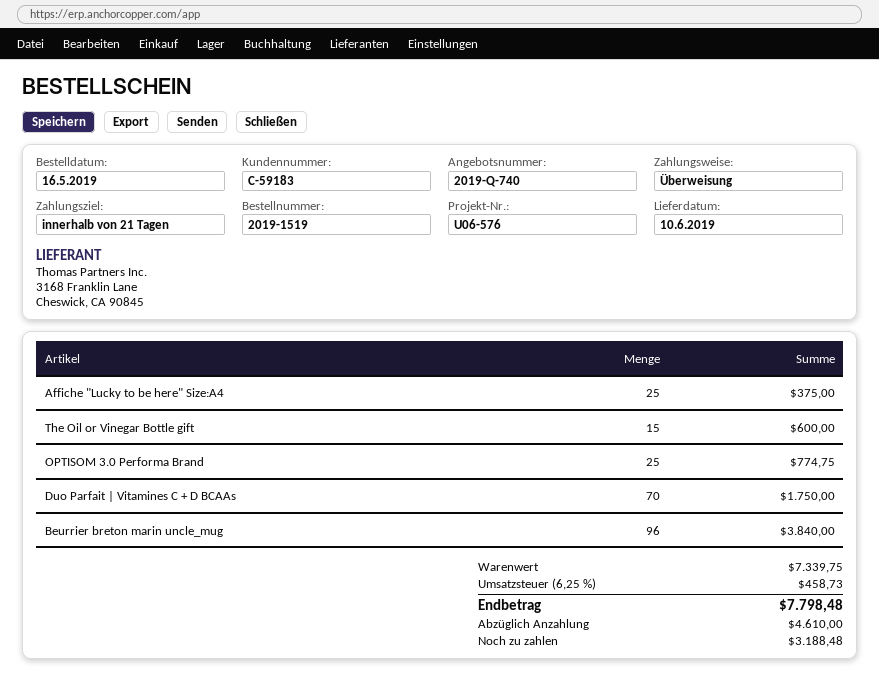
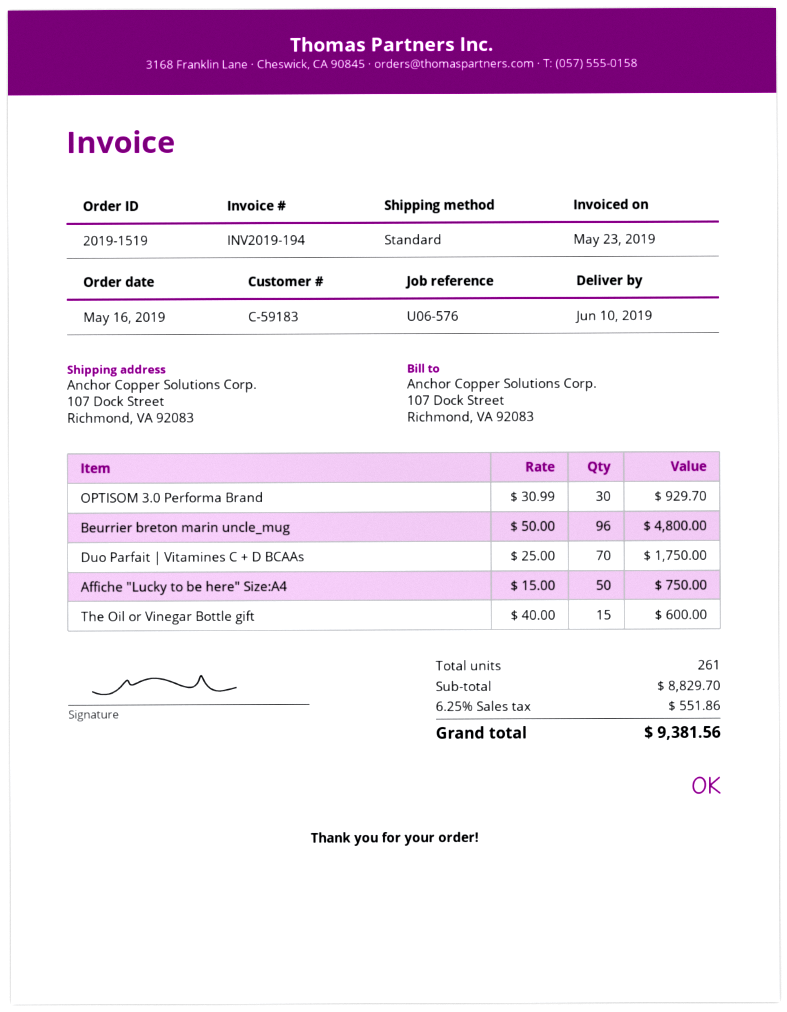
Affiche "Lucky to be here" Size:A4: 25 for 375.00 -> 50 for 750.00
OPTISOM 3.0 Performa Brand: 25 for 774.75 -> 30 for 929.70
Beurrier breton marin uncle_mug: 96 for 3840.00 -> 96 for 4800.00
subtotal: 7339.75 -> 8829.70
tax: 6.25% = 458.73 -> 6.25% = 551.86
total: 7798.48 -> 9381.56

